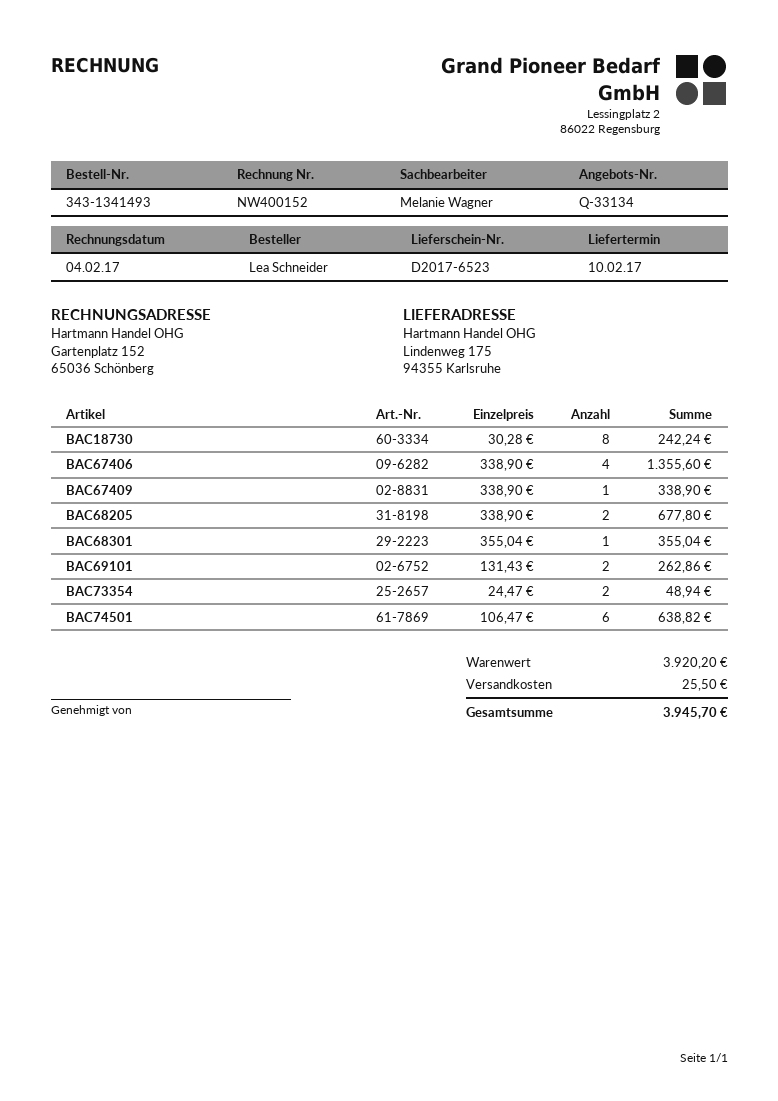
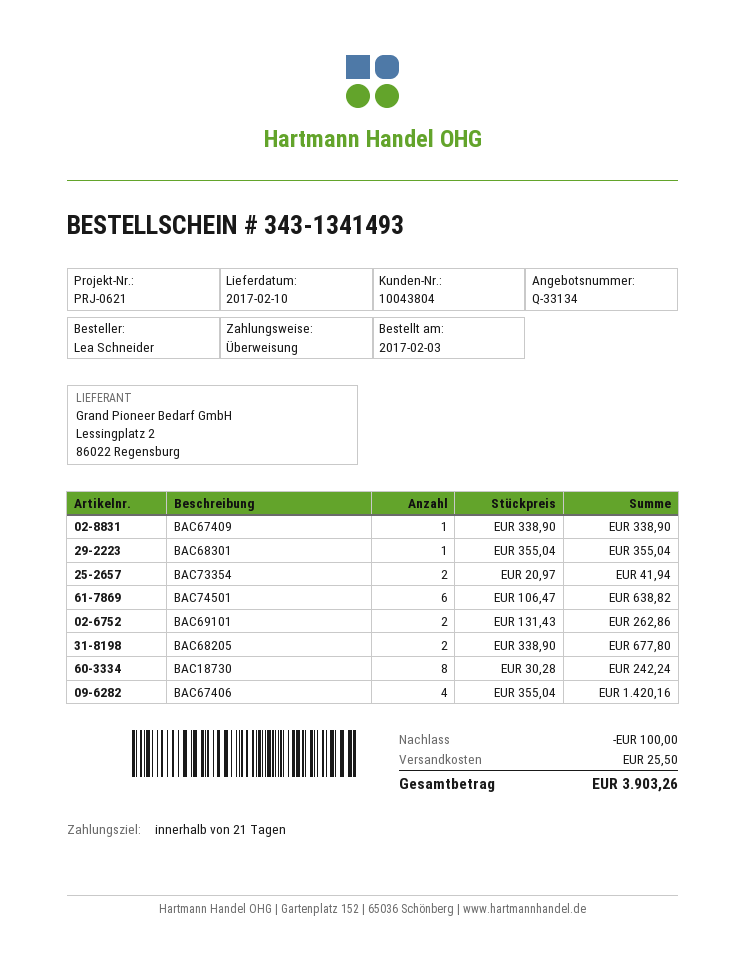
BAC67406: 4 x 338.90 = 1355.60 -> 4 x 355.04 = 1420.16
BAC73354: 2 x 24.47 = 48.94 -> 2 x 20.97 = 41.94
discount: none -> 100.00
total: 3945.70 -> 3903.26

